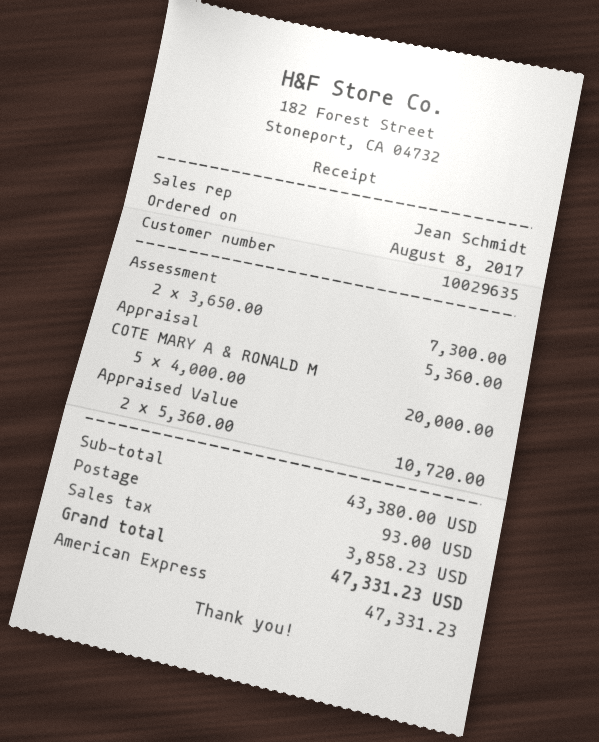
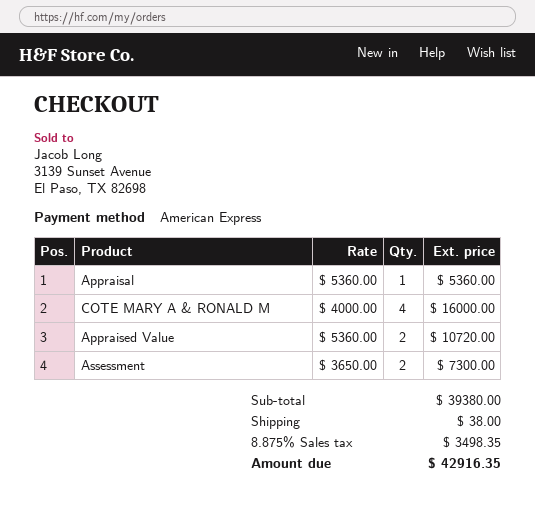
COTE MARY A & RONALD M: 5 x 4000.00 = 20000.00 -> 4 x 4000.00 = 16000.00
subtotal: 43380.00 -> 39380.00
shipping: 93.00 -> 38.00
tax: 3858.23 -> 3498.35
total: 47331.23 -> 42916.35

